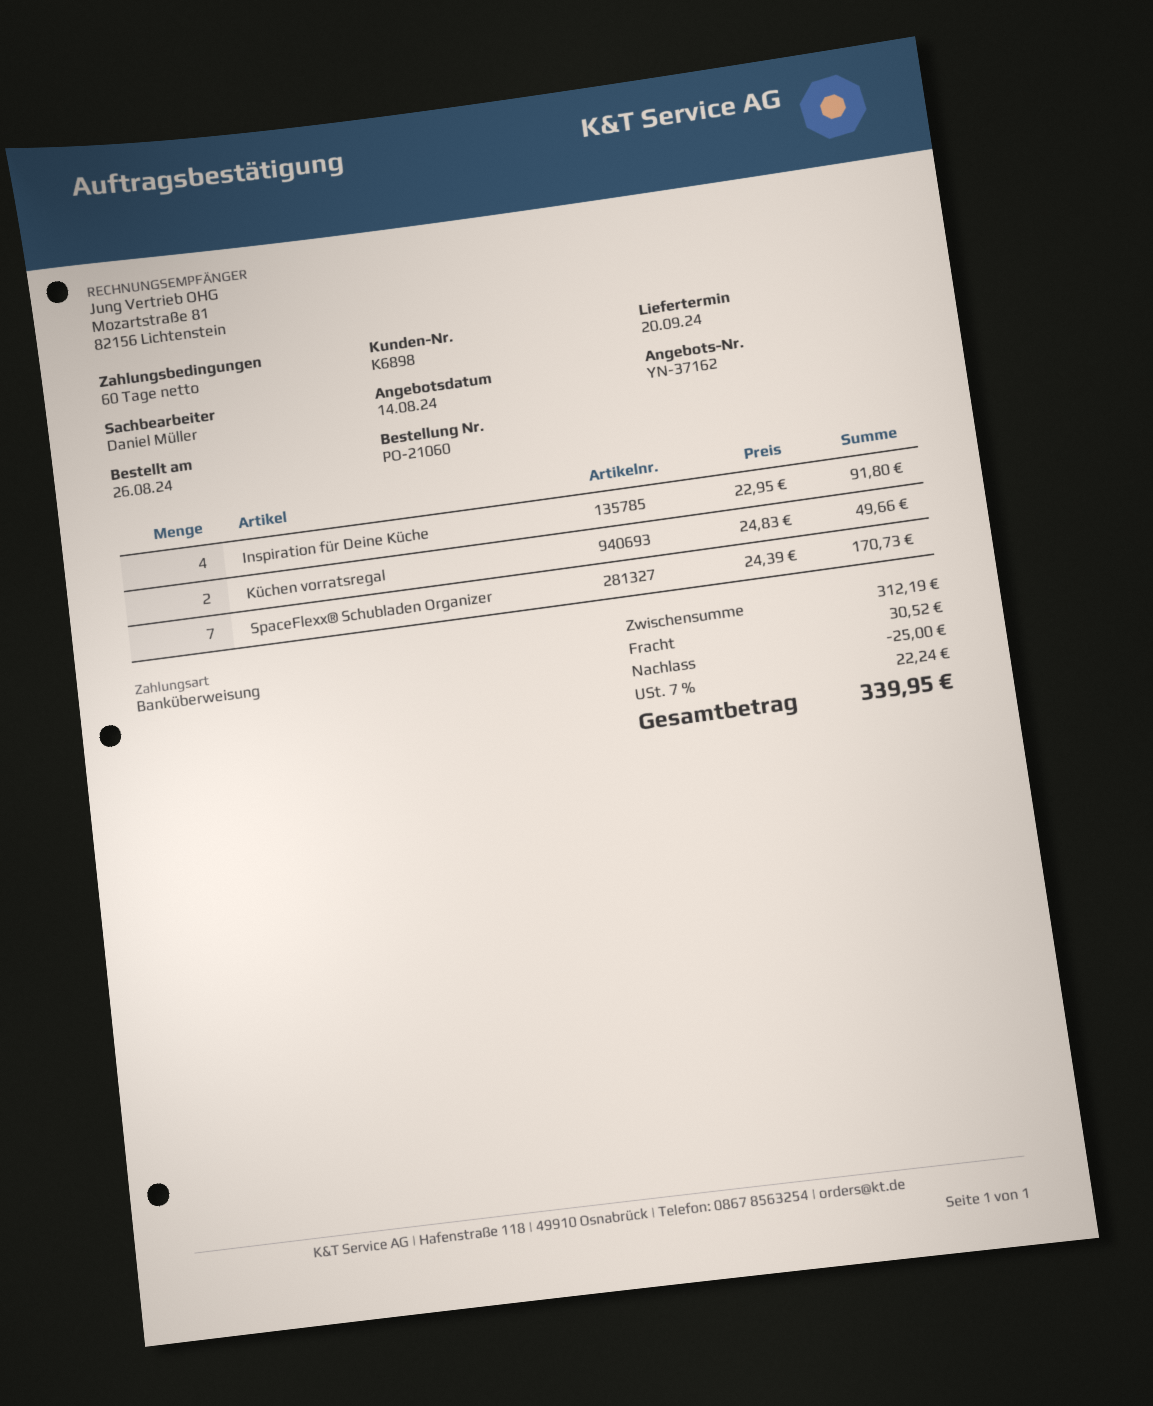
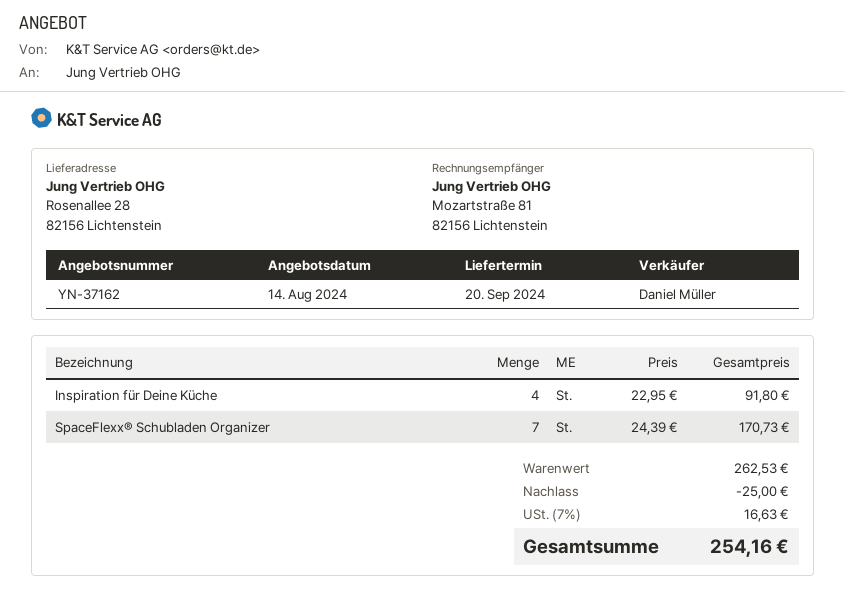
Küchen vorratsregal: 2 x 24.83 = 49.66 -> none
subtotal: 312.19 -> 262.53
shipping: 30.52 -> none
tax: 7% = 22.24 -> 7% = 16.63
total: 339.95 -> 254.16

